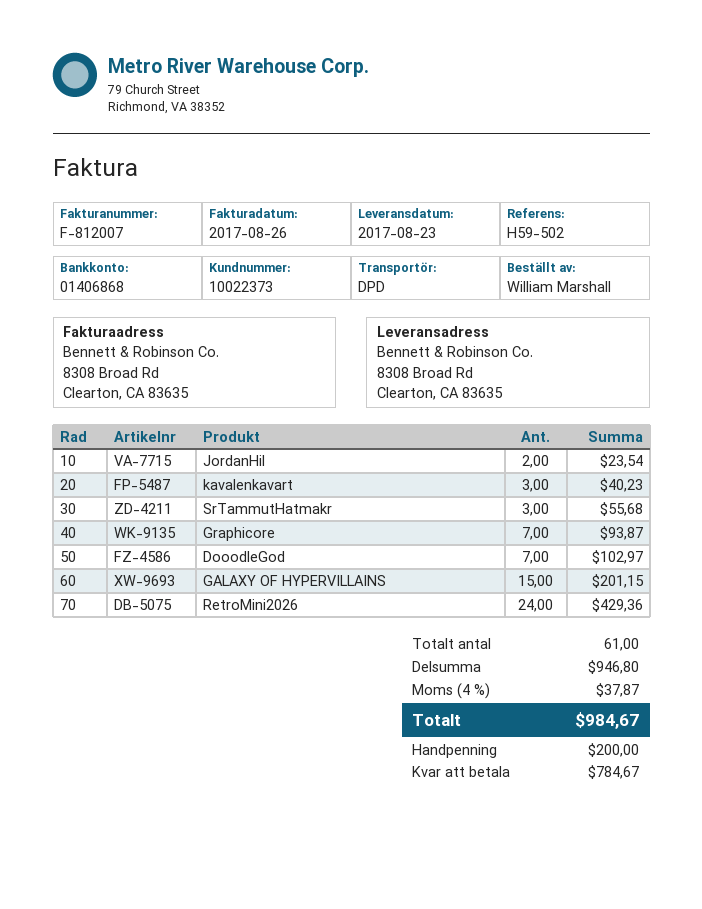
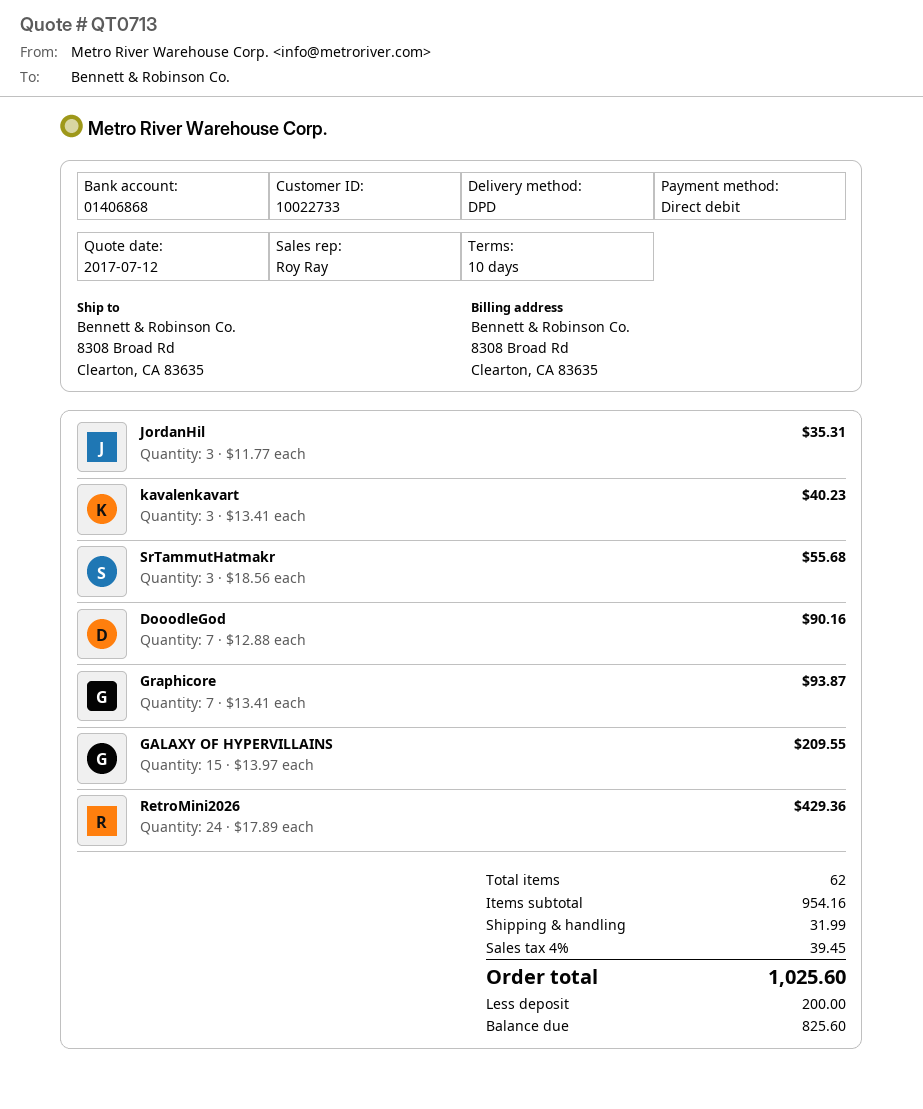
customer number: 10022373 -> 10022733
JordanHil: 2 for 23.54 -> 3 for 35.31
DooodleGod: 7 for 102.97 -> 7 for 90.16
GALAXY OF HYPERVILLAINS: 15 for 201.15 -> 15 for 209.55
total quantity: 61 -> 62
subtotal: 946.80 -> 954.16
shipping: none -> 31.99
tax: 4% = 37.87 -> 4% = 39.45
total: 984.67 -> 1025.60
balance: 784.67 -> 825.60

